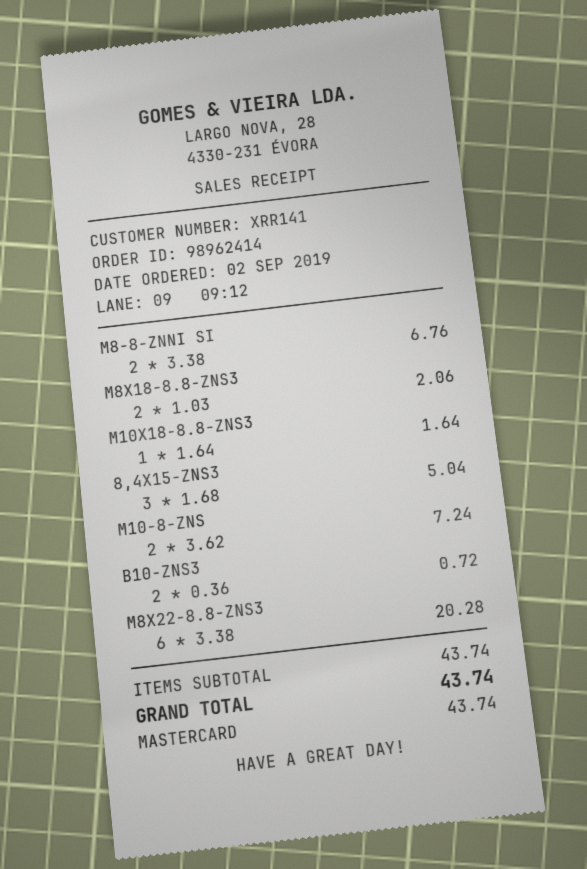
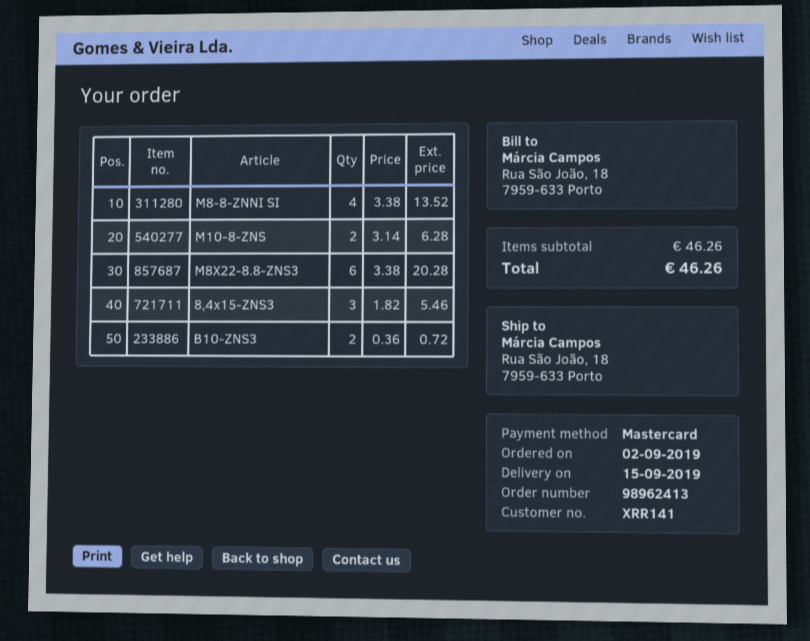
order number: 98962414 -> 98962413
M8-8-ZNNI SI: 2 x 3.38 = 6.76 -> 4 x 3.38 = 13.52
M8X18-8.8-ZNS3: 2 x 1.03 = 2.06 -> none
M10X18-8.8-ZNS3: 1 x 1.64 = 1.64 -> none
8,4X15-ZNS3: 3 x 1.68 = 5.04 -> 3 x 1.82 = 5.46
M10-8-ZNS: 2 x 3.62 = 7.24 -> 2 x 3.14 = 6.28
subtotal: 43.74 -> 46.26
total: 43.74 -> 46.26

